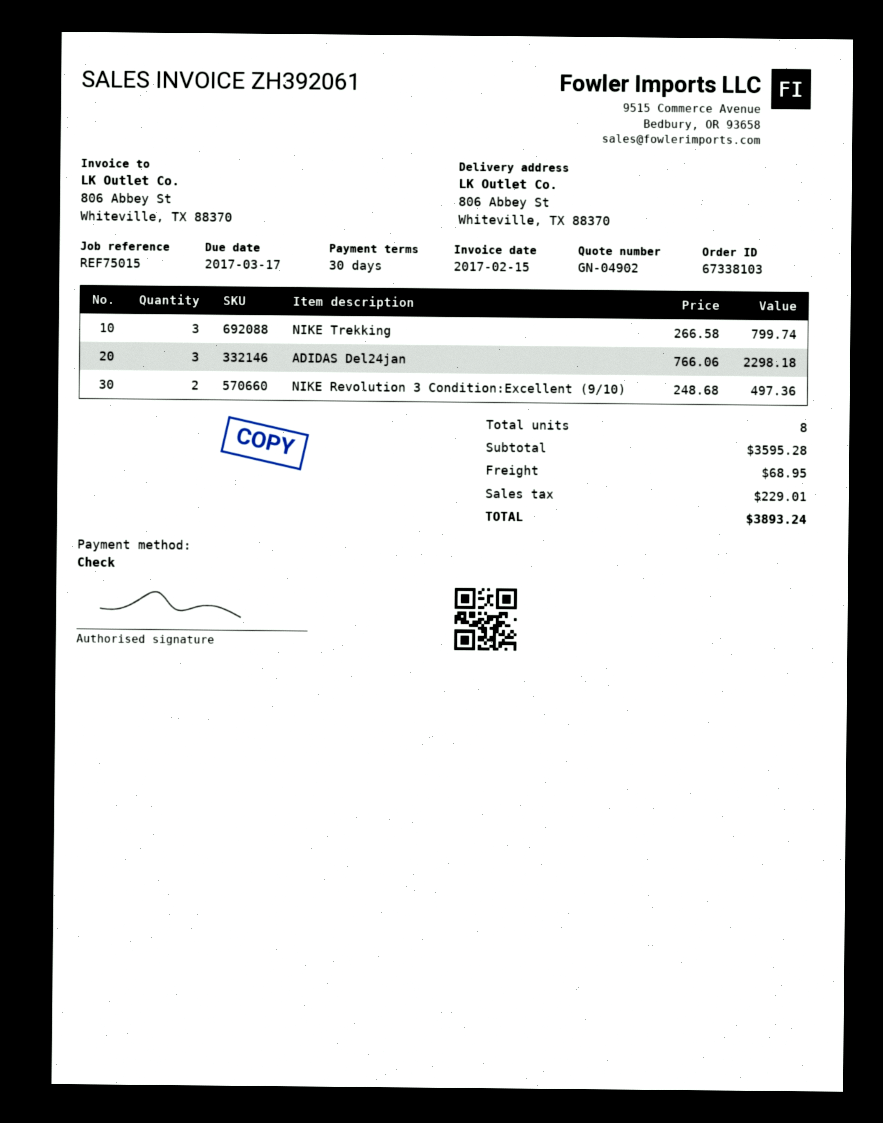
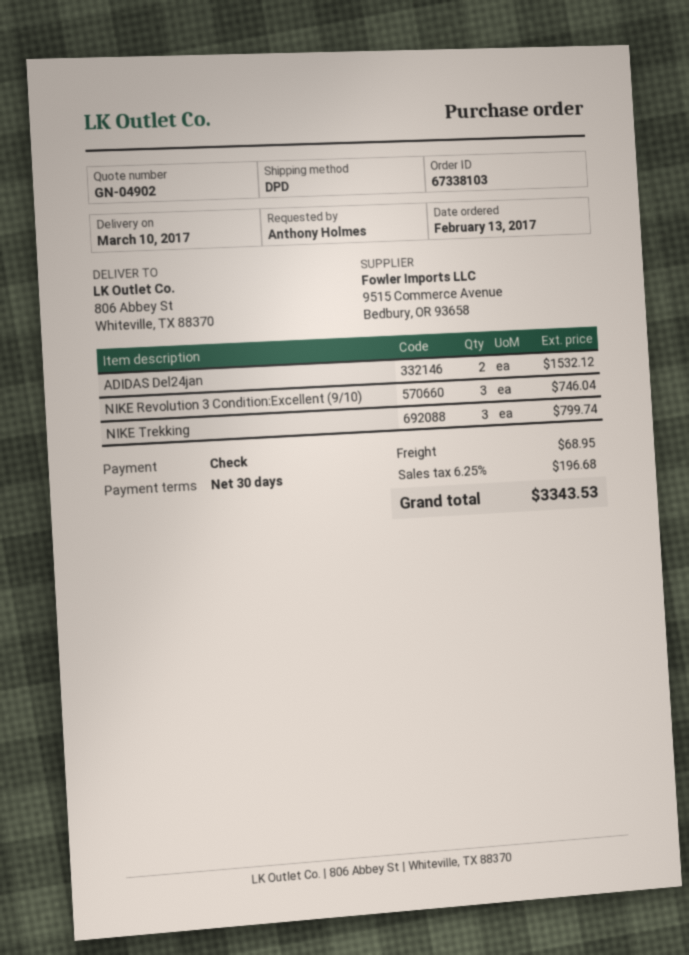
ADIDAS Del24jan: 3 for 2298.18 -> 2 for 1532.12
NIKE Revolution 3 Condition:Excellent (9/10): 2 for 497.36 -> 3 for 746.04
tax: 229.01 -> 196.68
total: 3893.24 -> 3343.53

